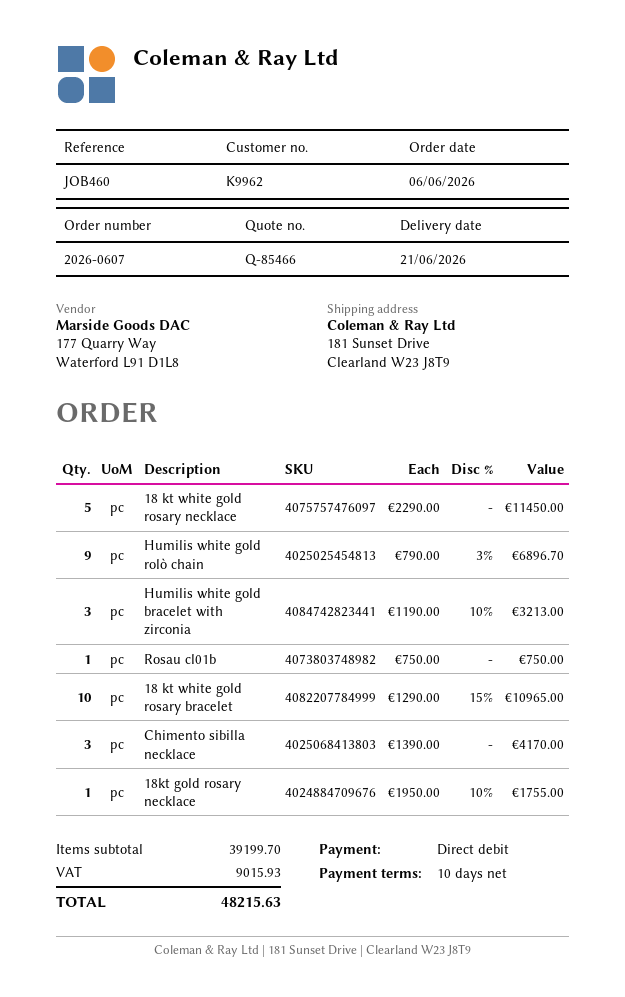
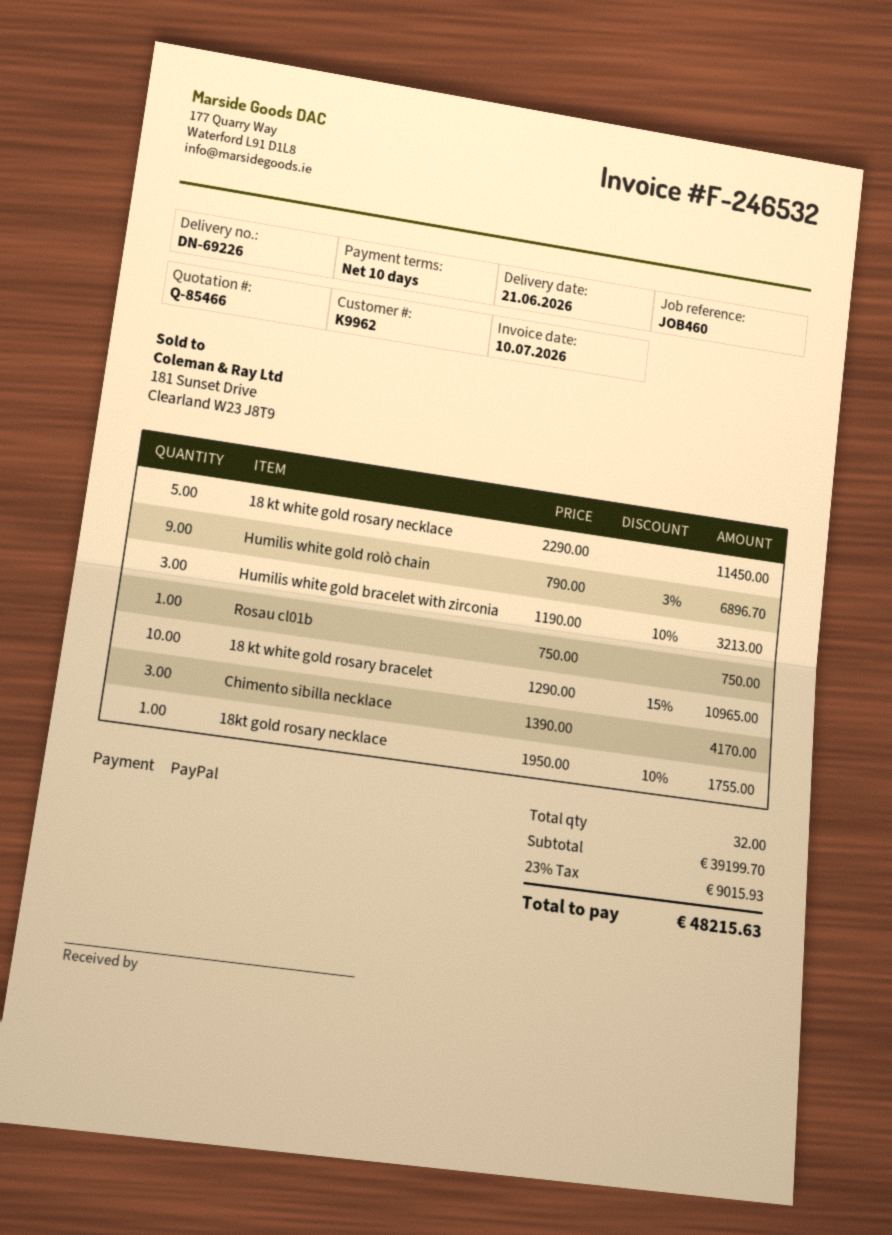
payment method: direct debit -> PayPal

